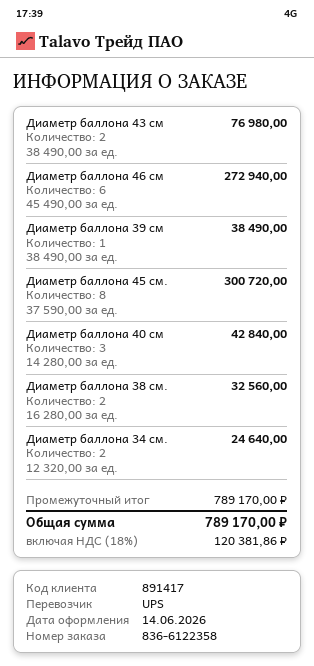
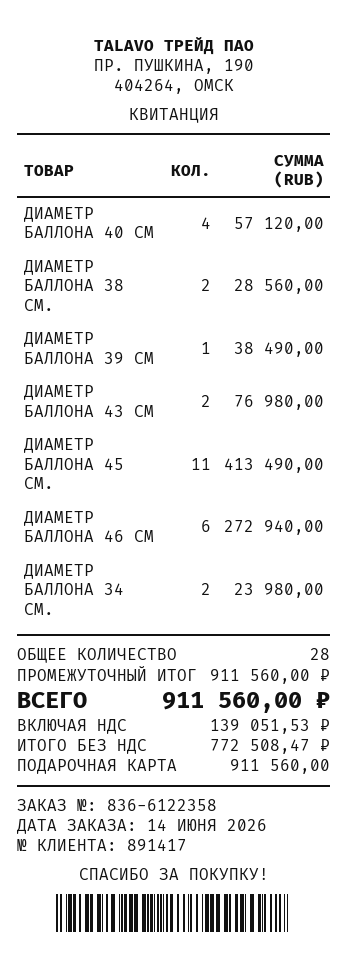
Диаметр баллона 45 см.: 8 for 300720.00 -> 11 for 413490.00
Диаметр баллона 40 см: 3 for 42840.00 -> 4 for 57120.00
Диаметр баллона 38 см.: 2 for 32560.00 -> 2 for 28560.00
Диаметр баллона 34 см.: 2 for 24640.00 -> 2 for 23980.00
subtotal: 789170.00 -> 911560.00
tax: 120381.86 -> 139051.53
total: 789170.00 -> 911560.00

